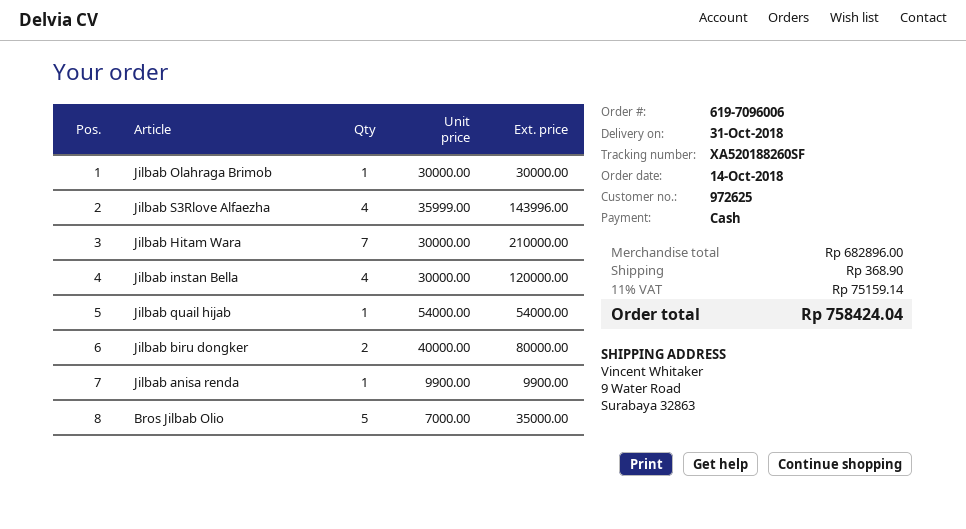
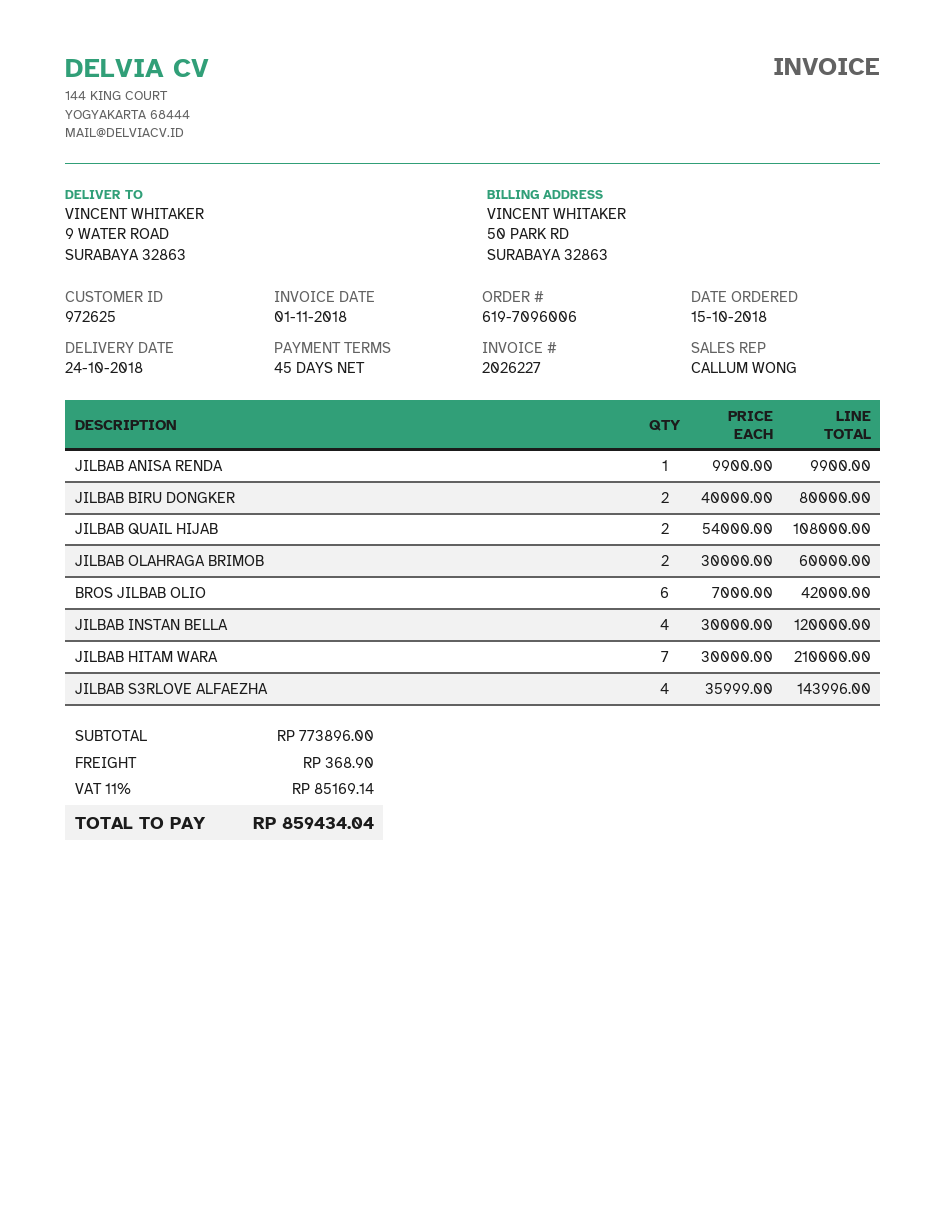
order date: 2018-10-14 -> 2018-10-15
delivery date: 2018-10-31 -> 2018-10-24
Jilbab Olahraga Brimob: 1 x 30000.00 = 30000.00 -> 2 x 30000.00 = 60000.00
Jilbab quail hijab: 1 x 54000.00 = 54000.00 -> 2 x 54000.00 = 108000.00
Bros Jilbab Olio: 5 x 7000.00 = 35000.00 -> 6 x 7000.00 = 42000.00
subtotal: 682896.00 -> 773896.00
tax: 11% = 75159.14 -> 11% = 85169.14
total: 758424.04 -> 859434.04

